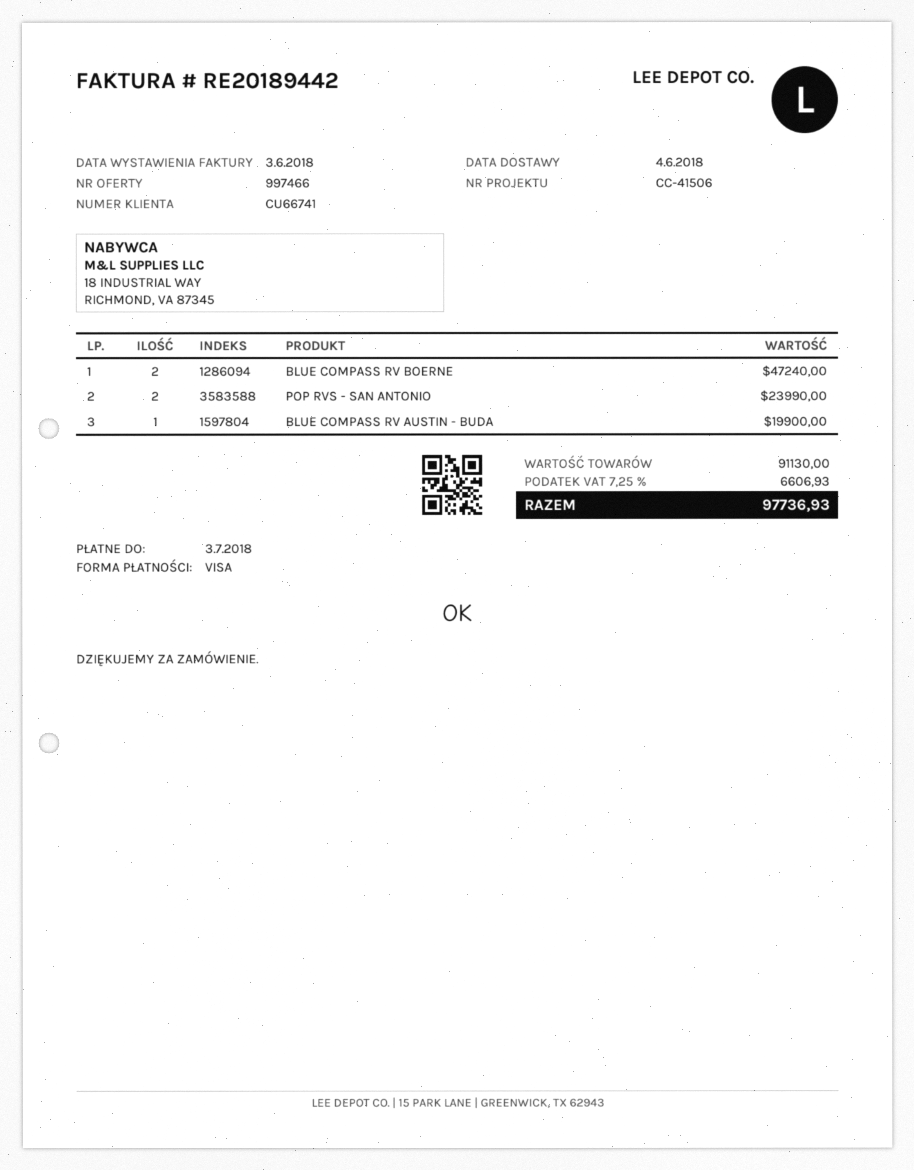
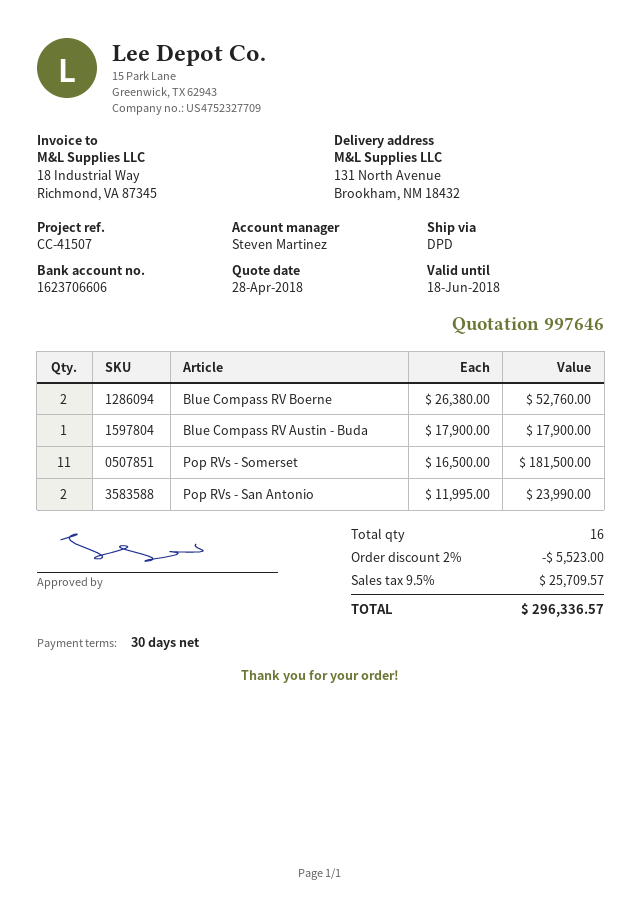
quote number: 997466 -> 997646
reference: CC-41506 -> CC-41507
BLUE COMPASS RV BOERNE: 2 for 47240.00 -> 2 for 52760.00
BLUE COMPASS RV AUSTIN - BUDA: 1 for 19900.00 -> 1 for 17900.00
Pop RVs - Somerset: none -> 11 for 181500.00
discount: none -> 2% = 5523.00
tax: 7.25% = 6606.93 -> 9.5% = 25709.57
total: 97736.93 -> 296336.57

